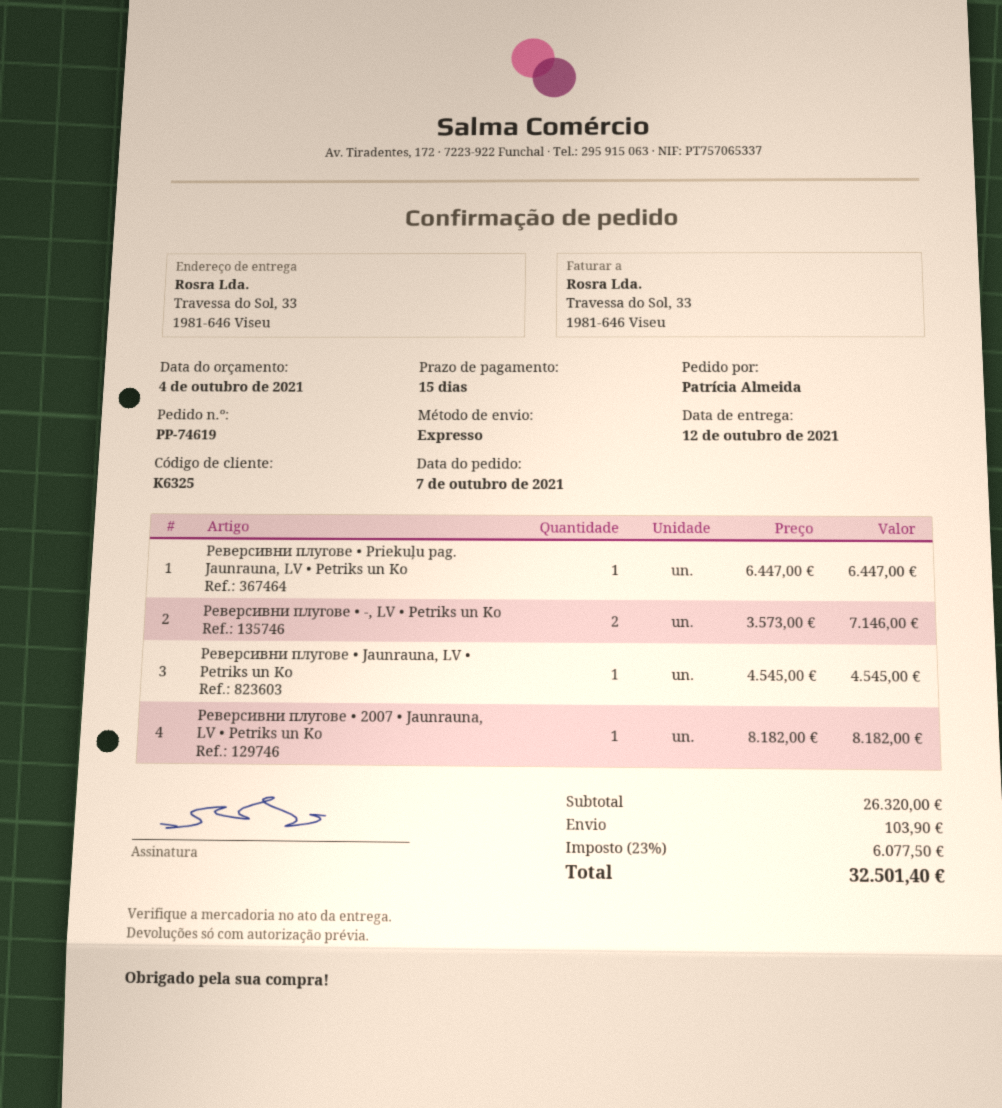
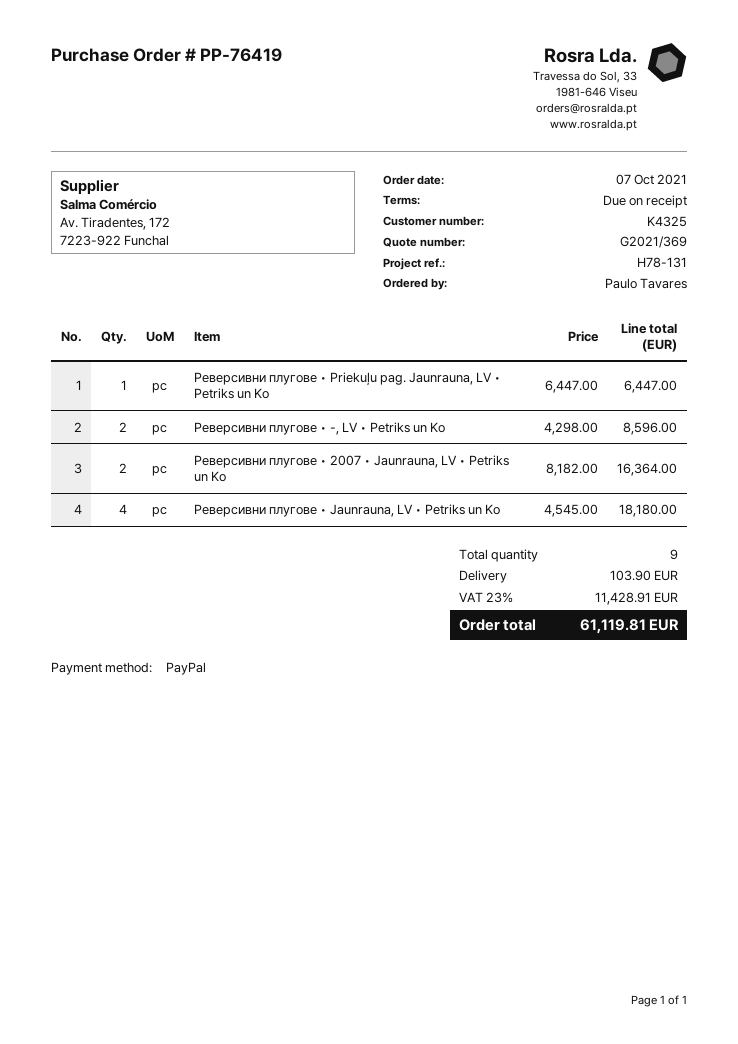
order number: PP-74619 -> PP-76419
payment terms: 15 days -> on receipt
customer number: K6325 -> K4325
ordered by: Patrícia Almeida -> Paulo Tavares
Реверсивни плугове • -, LV • Petriks un Ko: 2 x 3573.00 = 7146.00 -> 2 x 4298.00 = 8596.00
Реверсивни плугове • Jaunrauna, LV • Petriks un Ko: 1 x 4545.00 = 4545.00 -> 4 x 4545.00 = 18180.00
Реверсивни плугове • 2007 • Jaunrauna, LV • Petriks un Ko: 1 x 8182.00 = 8182.00 -> 2 x 8182.00 = 16364.00
tax: 23% = 6077.50 -> 23% = 11428.91
total: 32501.40 -> 61119.81

